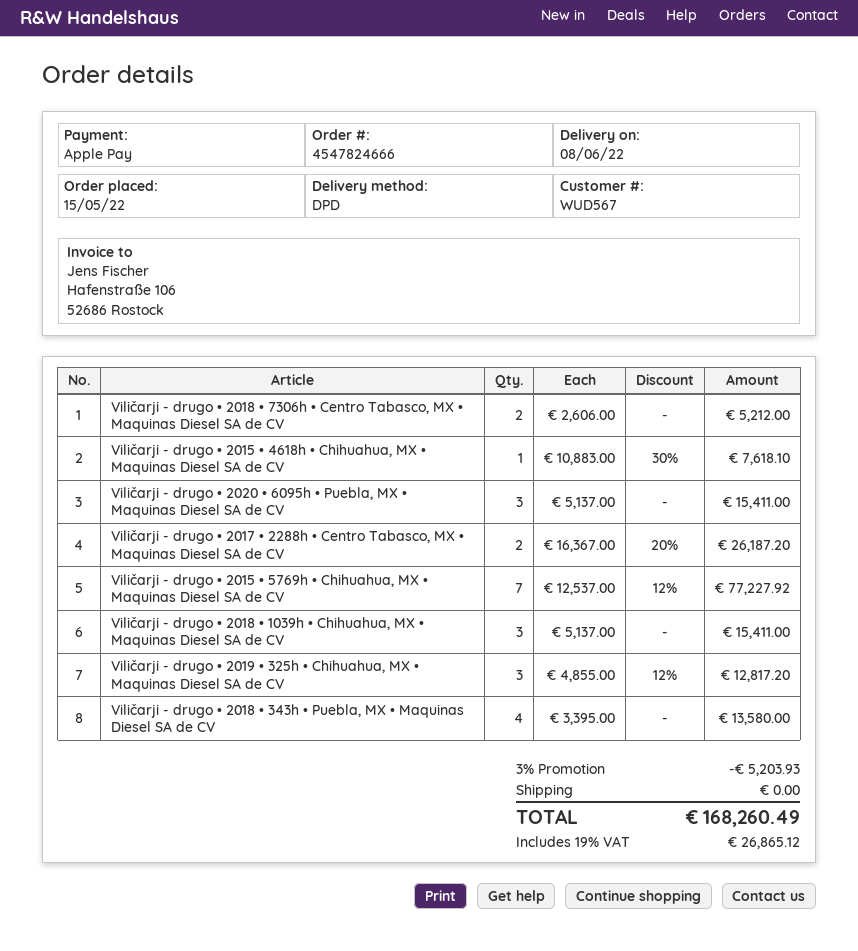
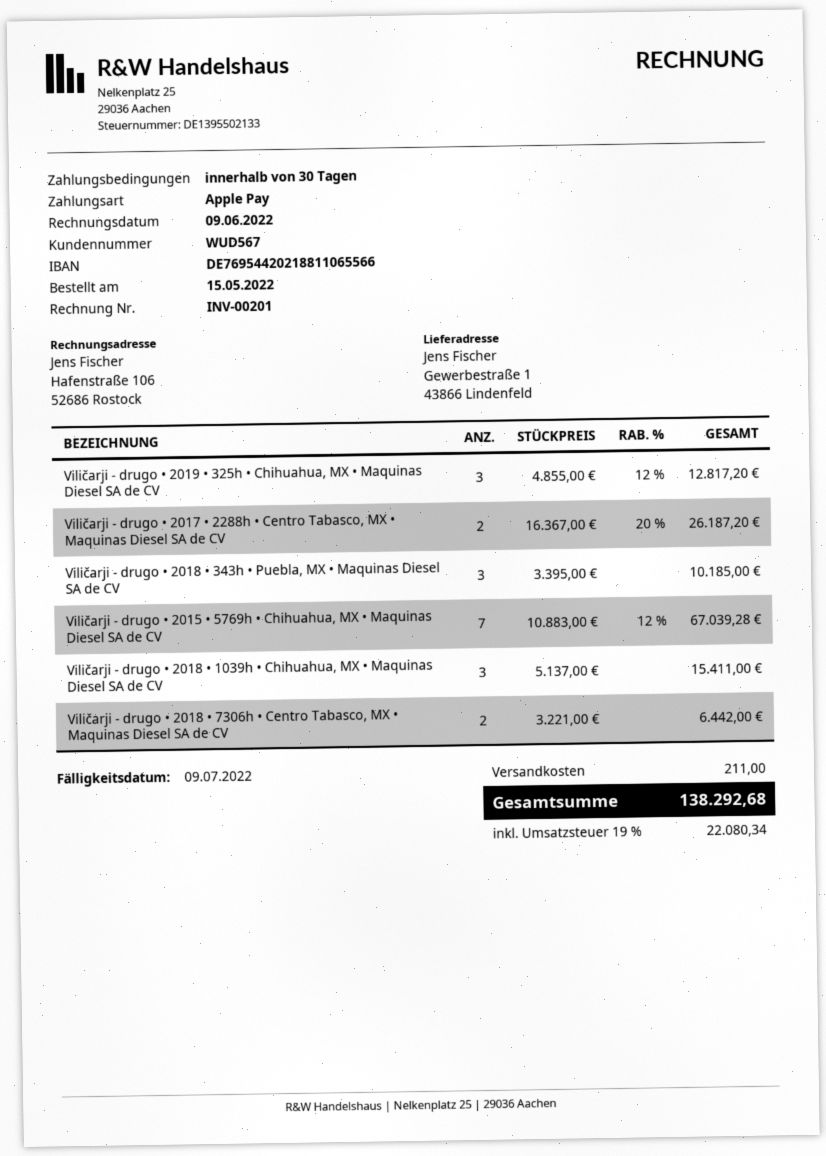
Viličarji - drugo • 2018 • 7306h • Centro Tabasco, MX • Maquinas Diesel SA de CV: 2 x 2606.00 = 5212.00 -> 2 x 3221.00 = 6442.00
Viličarji - drugo • 2015 • 4618h • Chihuahua, MX • Maquinas Diesel SA de CV: 1 x 10883.00 - 30% = 7618.10 -> none
Viličarji - drugo • 2020 • 6095h • Puebla, MX • Maquinas Diesel SA de CV: 3 x 5137.00 = 15411.00 -> none
Viličarji - drugo • 2015 • 5769h • Chihuahua, MX • Maquinas Diesel SA de CV: 7 x 12537.00 - 12% = 77227.92 -> 7 x 10883.00 - 12% = 67039.28
Viličarji - drugo • 2018 • 343h • Puebla, MX • Maquinas Diesel SA de CV: 4 x 3395.00 = 13580.00 -> 3 x 3395.00 = 10185.00
discount: 3% = 5203.93 -> none
shipping: 0.00 -> 211.00
tax: 19% = 26865.12 -> 19% = 22080.34
total: 168260.49 -> 138292.68

